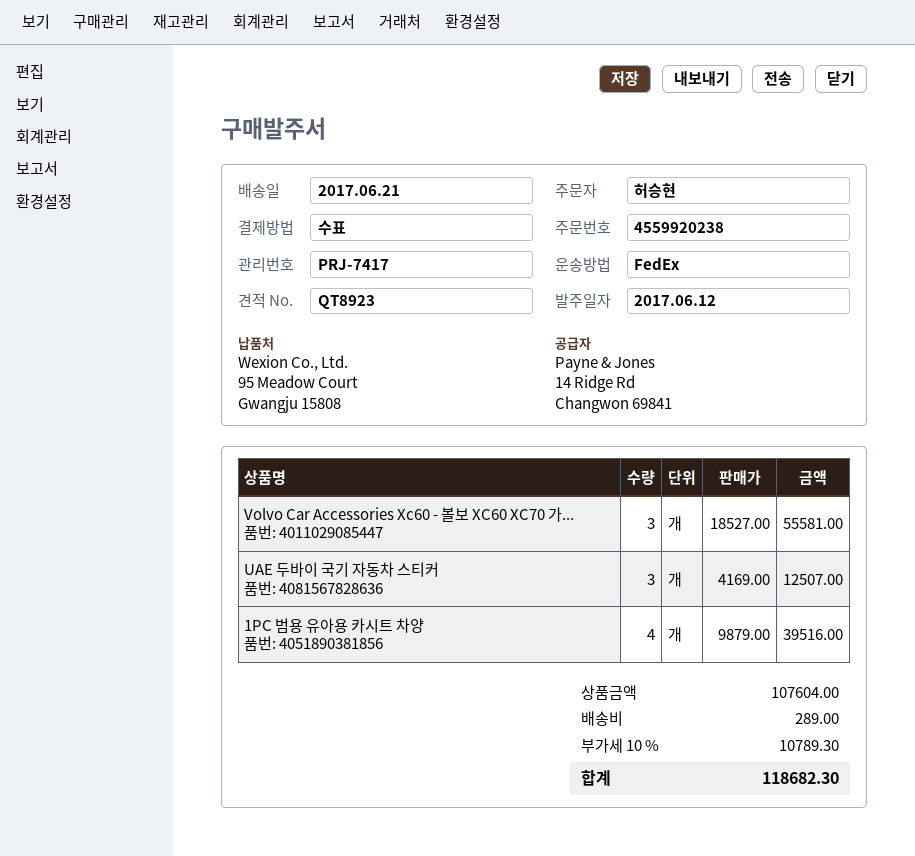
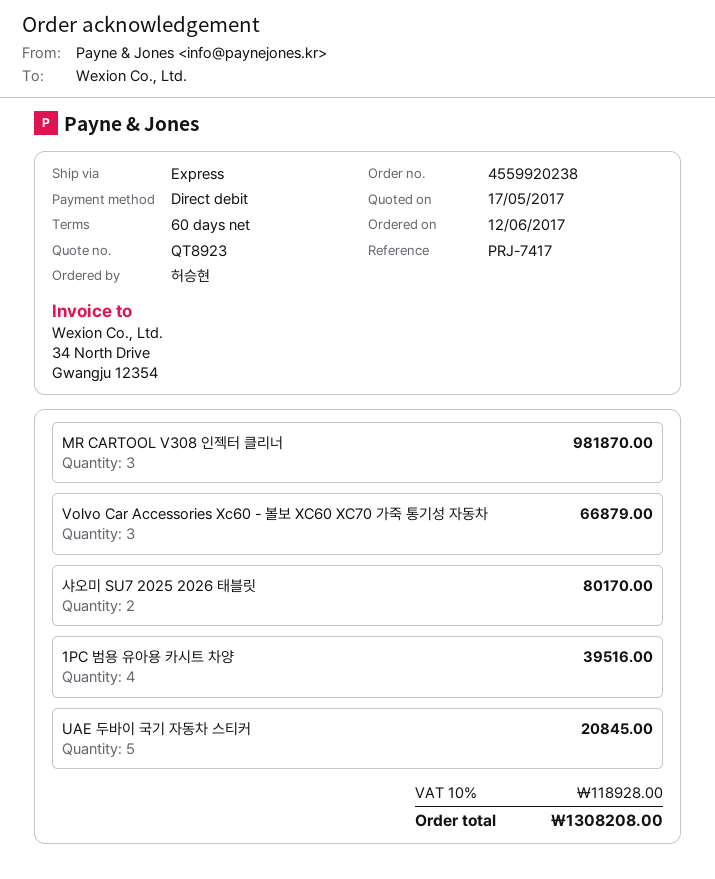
payment method: cheque -> direct debit
shipping method: FedEx -> express
Volvo Car Accessories Xc60 - 볼보 XC60 XC70 가...: 3 for 55581.00 -> 3 for 66879.00
UAE 두바이 국기 자동차 스티커: 3 for 12507.00 -> 5 for 20845.00
MR CARTOOL V308 인젝터 클리너: none -> 3 for 981870.00
샤오미 SU7 2025 2026 태블릿: none -> 2 for 80170.00
shipping: 289.00 -> none
tax: 10% = 10789.30 -> 10% = 118928.00
total: 118682.30 -> 1308208.00

